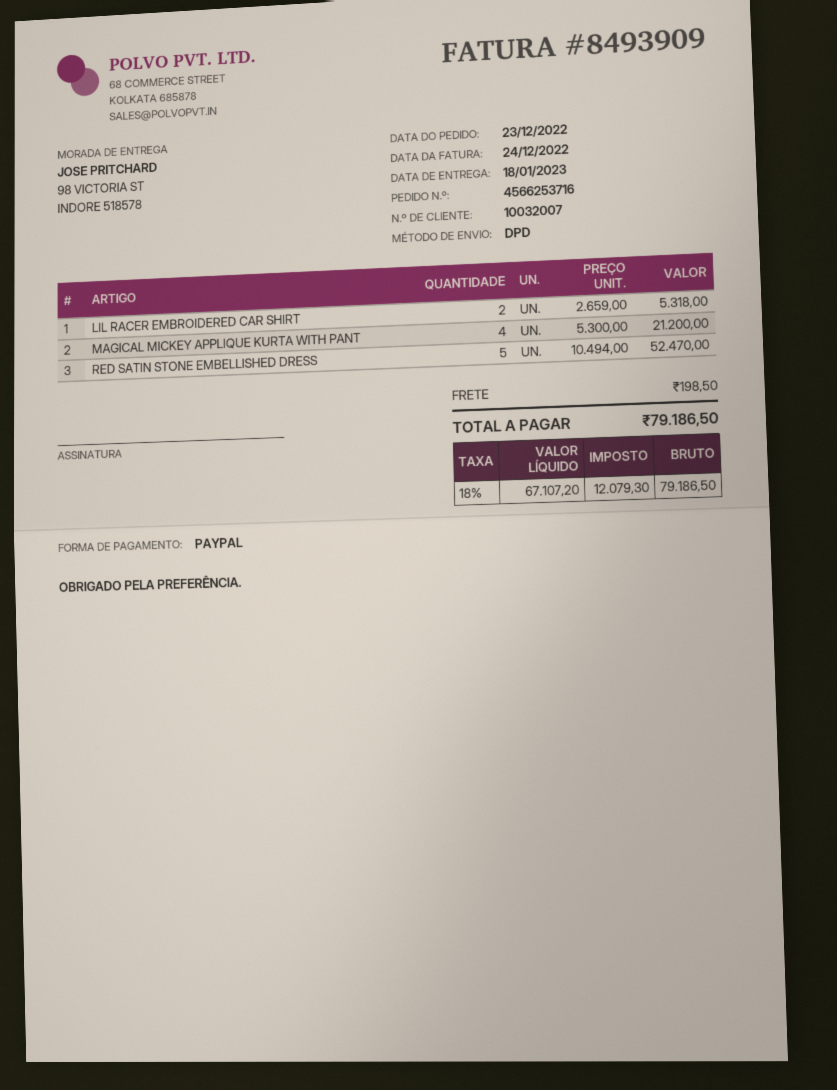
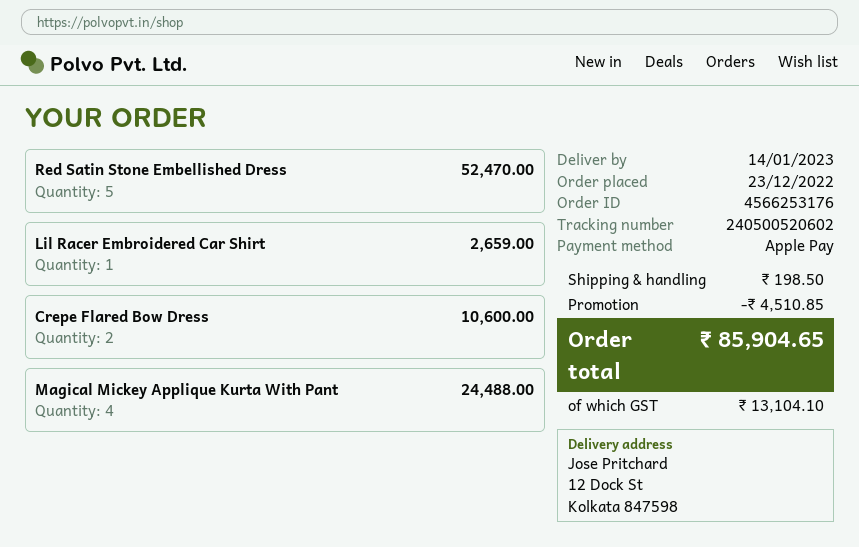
order number: 4566253716 -> 4566253176
delivery date: 2023-01-18 -> 2023-01-14
payment method: PayPal -> Apple Pay
ship to: 98 VICTORIA ST, INDORE 518578 -> 12 Dock St, Kolkata 847598
LIL RACER EMBROIDERED CAR SHIRT: 2 for 5318.00 -> 1 for 2659.00
MAGICAL MICKEY APPLIQUE KURTA WITH PANT: 4 for 21200.00 -> 4 for 24488.00
Crepe Flared Bow Dress: none -> 2 for 10600.00
discount: none -> 4510.85
tax: 12079.30 -> 13104.10
total: 79186.50 -> 85904.65

